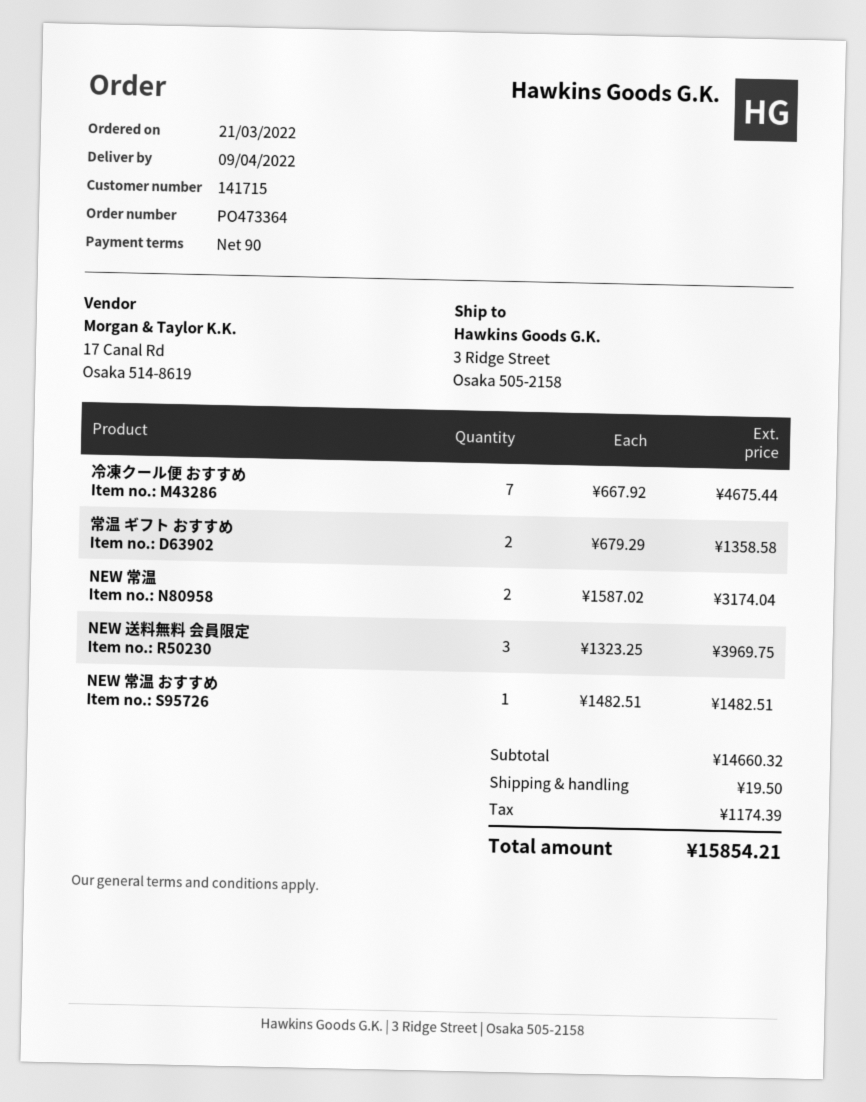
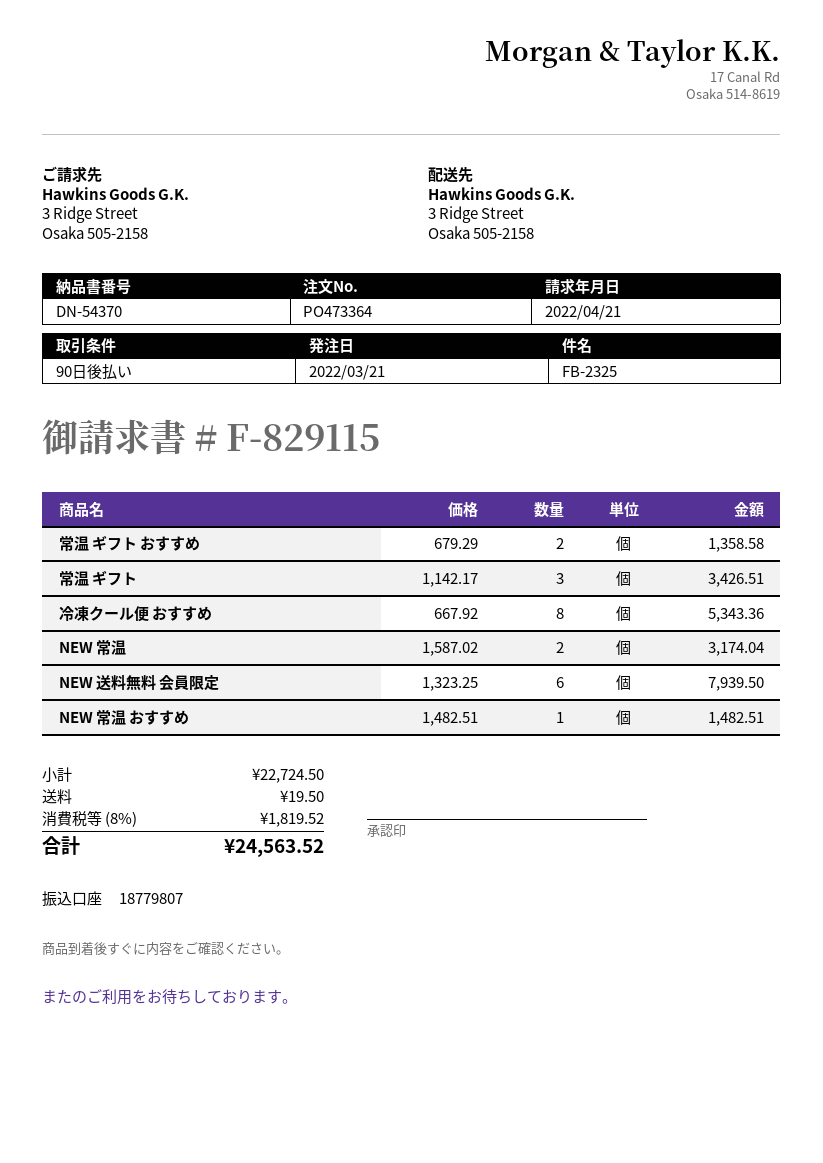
冷凍クール便 おすすめ: 7 x 667.92 = 4675.44 -> 8 x 667.92 = 5343.36
NEW 送料無料 会員限定: 3 x 1323.25 = 3969.75 -> 6 x 1323.25 = 7939.50
常温 ギフト: none -> 3 x 1142.17 = 3426.51
subtotal: 14660.32 -> 22724.50
tax: 1174.39 -> 1819.52
total: 15854.21 -> 24563.52

